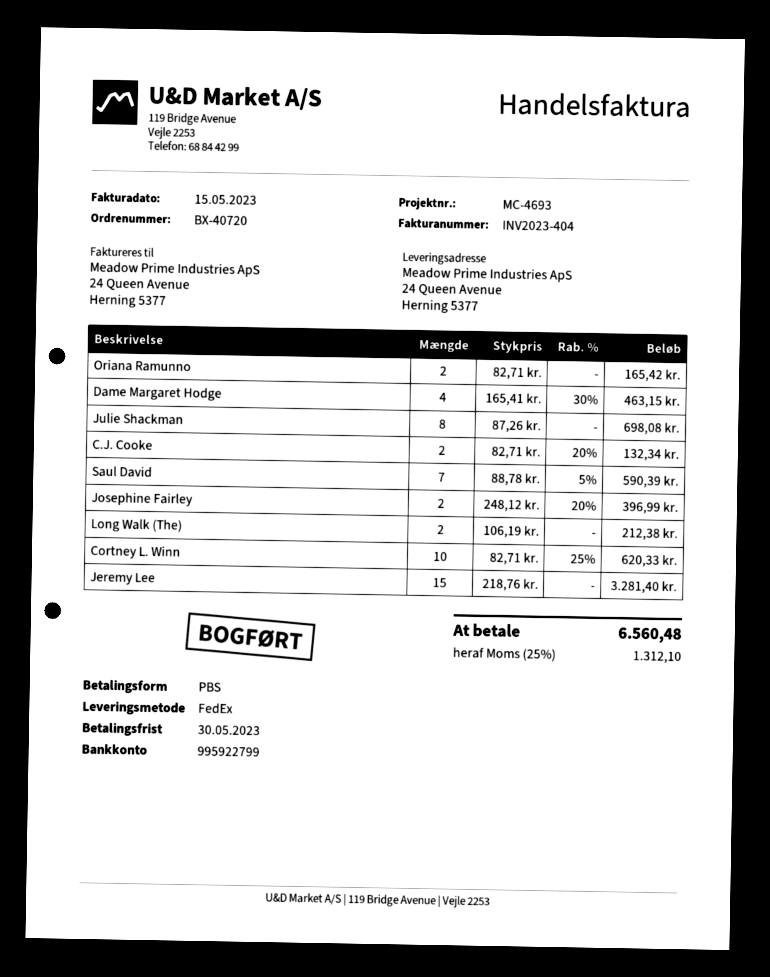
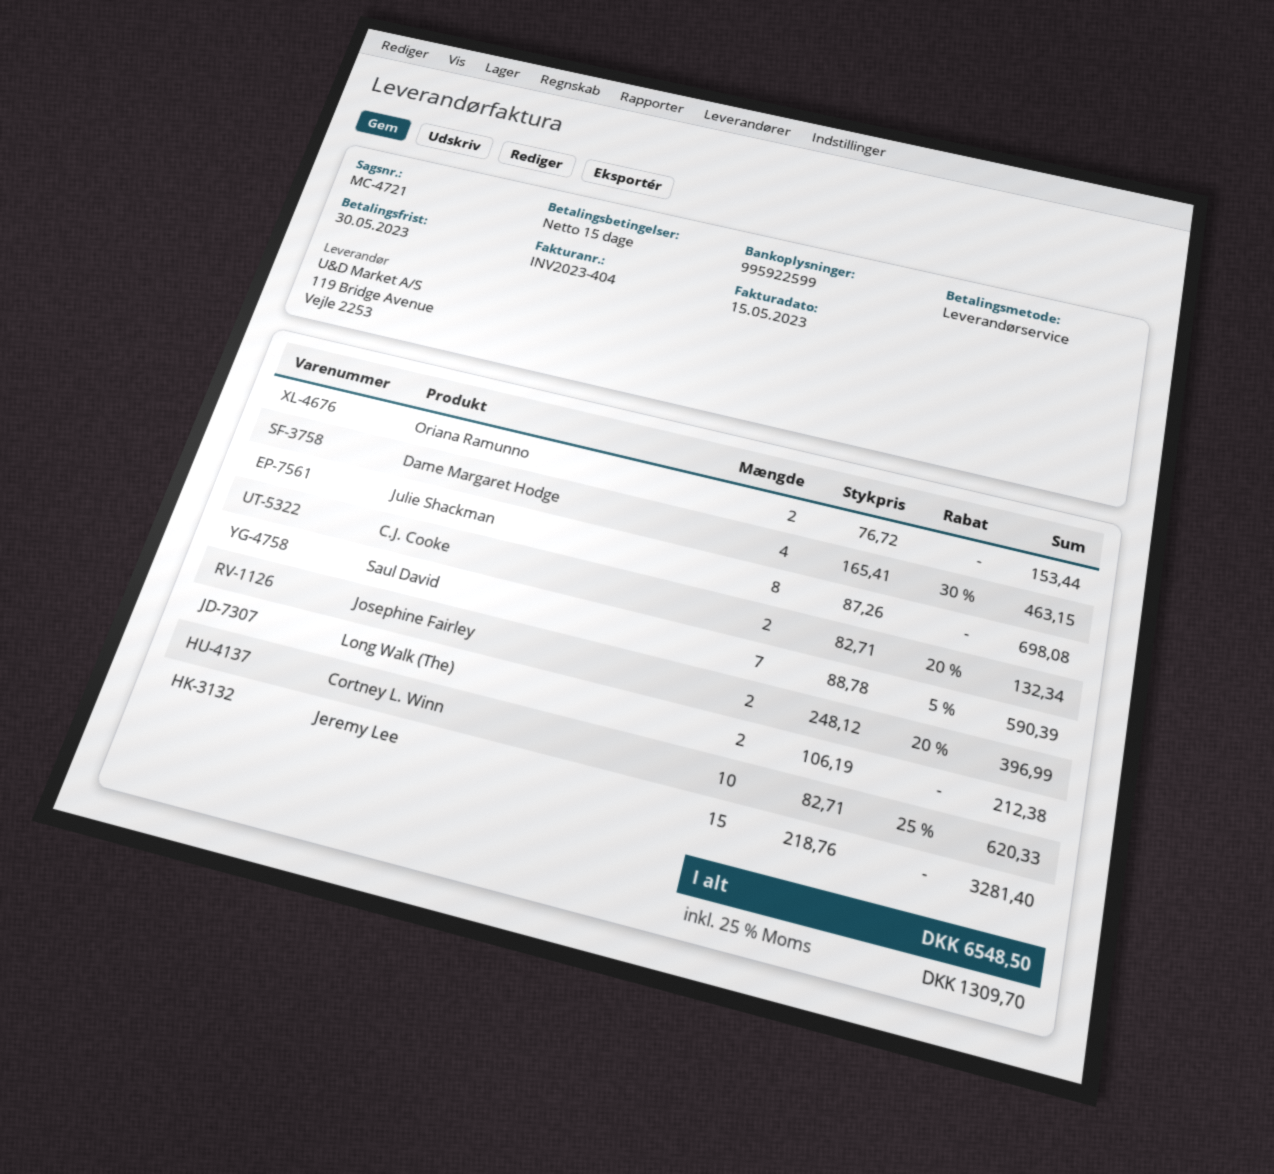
reference: MC-4693 -> MC-4721
bank account: 995922799 -> 995922599
Oriana Ramunno: 2 x 82.71 = 165.42 -> 2 x 76.72 = 153.44
tax: 25% = 1312.10 -> 25% = 1309.70
total: 6560.48 -> 6548.50

